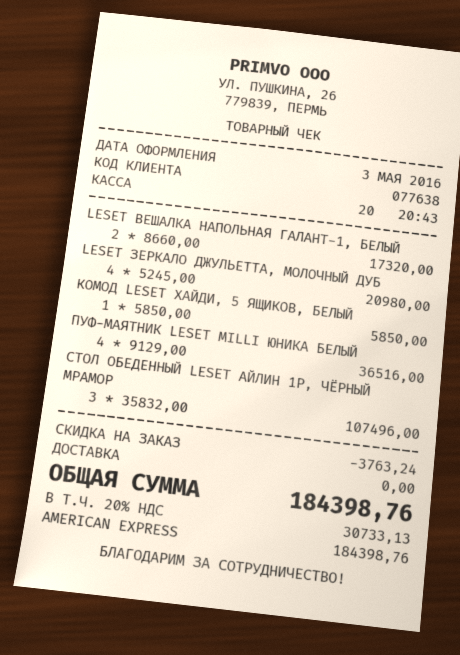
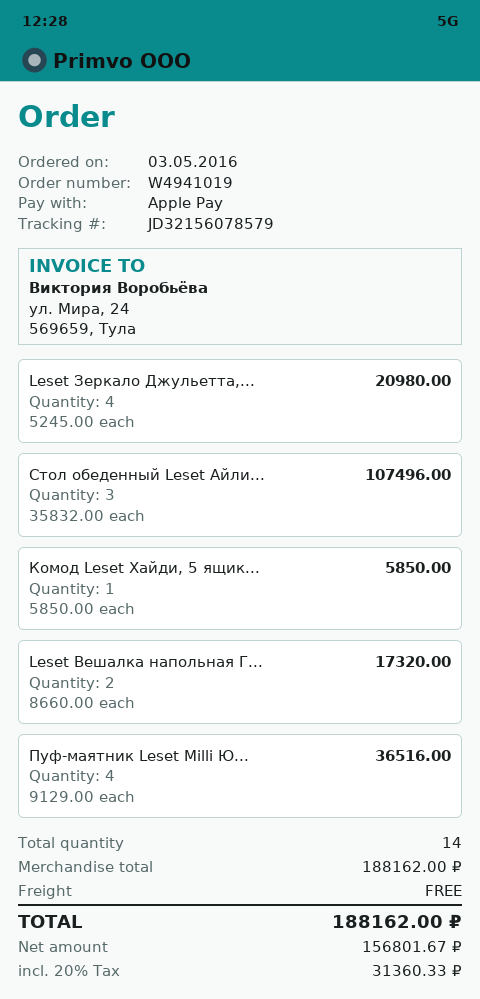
payment method: American Express -> Apple Pay
discount: 3763.24 -> none
tax: 20% = 30733.13 -> 20% = 31360.33
total: 184398.76 -> 188162.00

